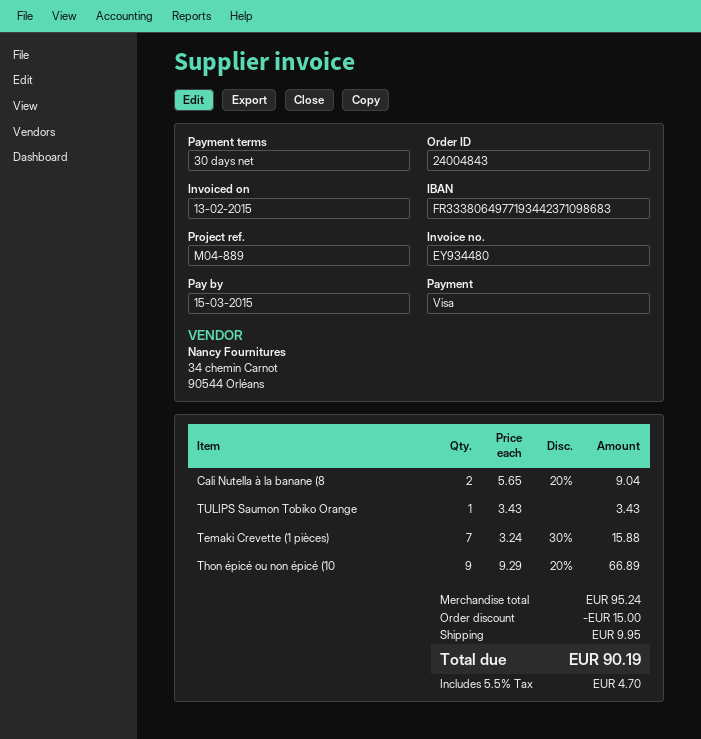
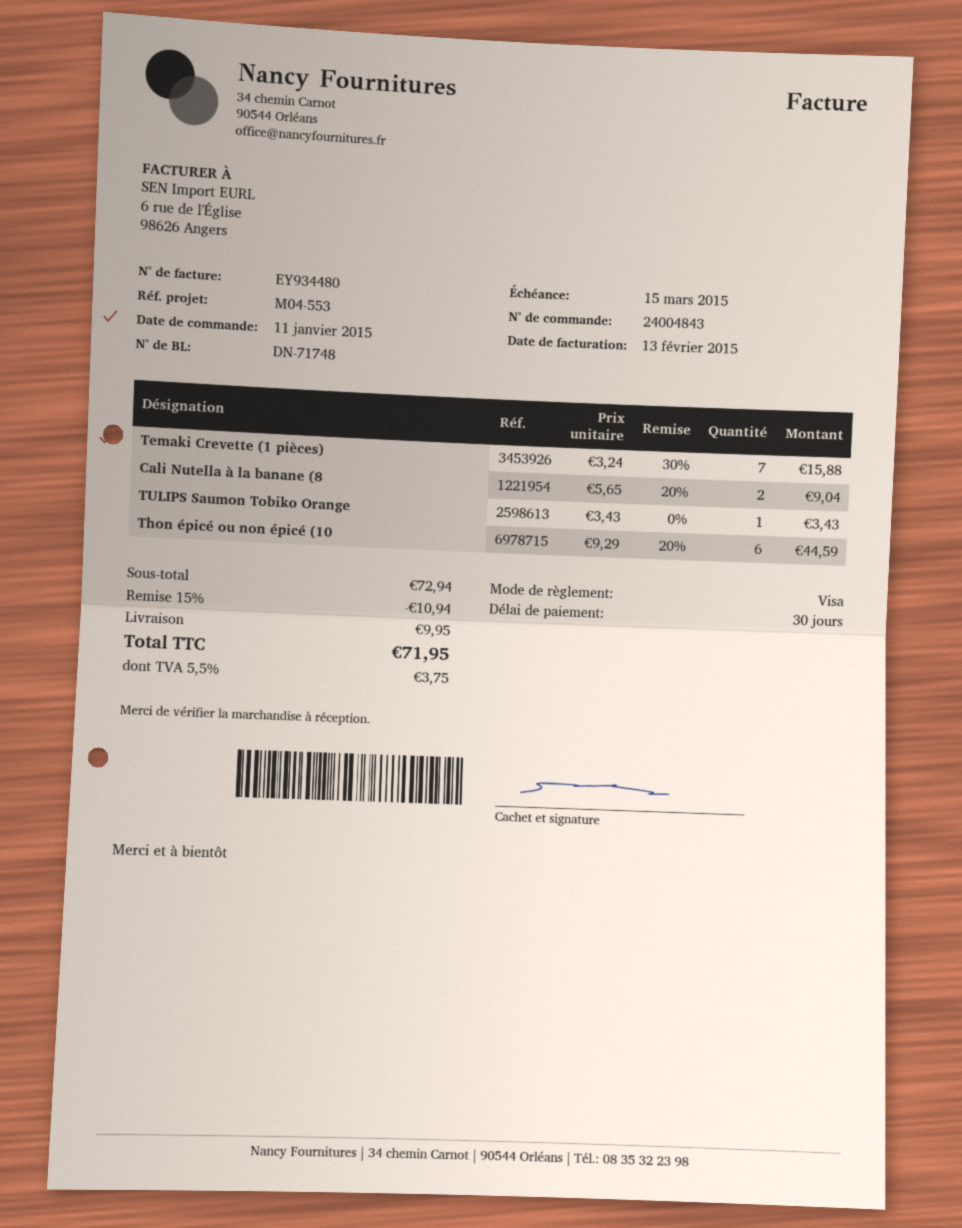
reference: M04-889 -> M04-553
Thon épicé ou non épicé (10: 9 x 9.29 - 20% = 66.89 -> 6 x 9.29 - 20% = 44.59
subtotal: 95.24 -> 72.94
discount: 15.00 -> 10.94
tax: 5.5% = 4.70 -> 5.5% = 3.75
total: 90.19 -> 71.95

